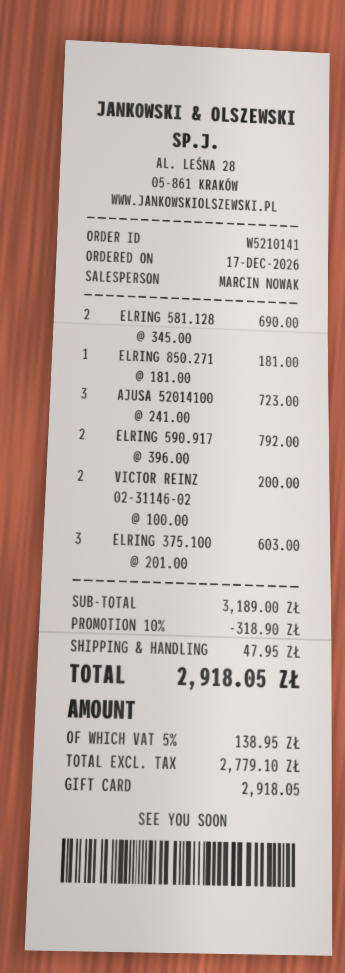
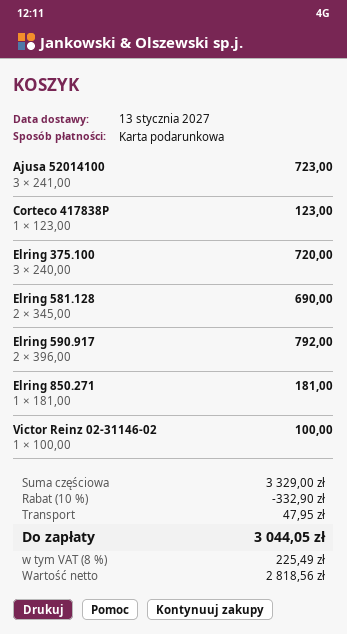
VICTOR REINZ 02-31146-02: 2 x 100.00 = 200.00 -> 1 x 100.00 = 100.00
ELRING 375.100: 3 x 201.00 = 603.00 -> 3 x 240.00 = 720.00
Corteco 417838P: none -> 1 x 123.00 = 123.00
subtotal: 3189.00 -> 3329.00
discount: 10% = 318.90 -> 10% = 332.90
net: 2779.10 -> 2818.56
tax: 5% = 138.95 -> 8% = 225.49
total: 2918.05 -> 3044.05

